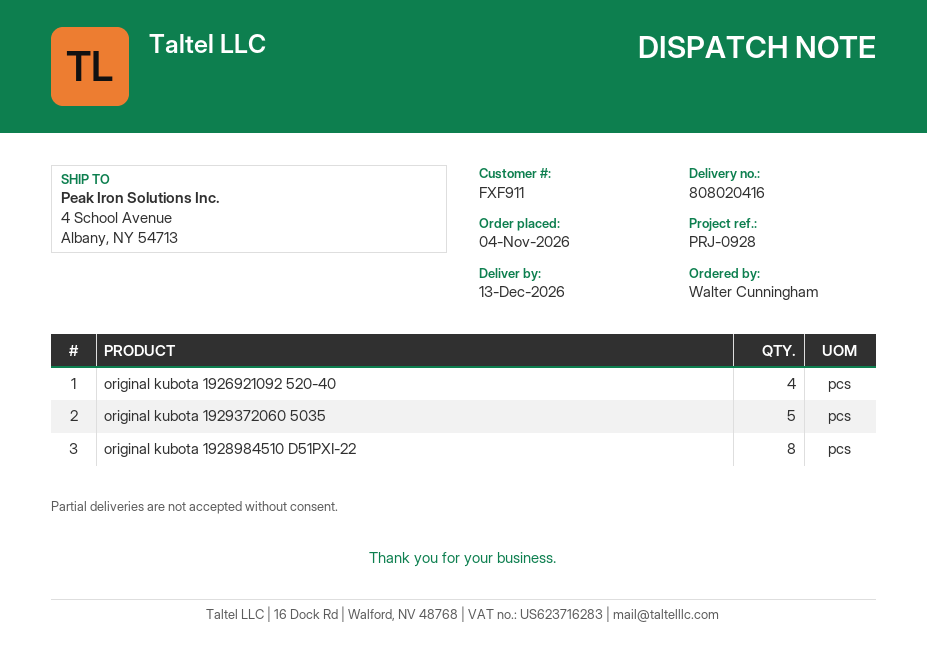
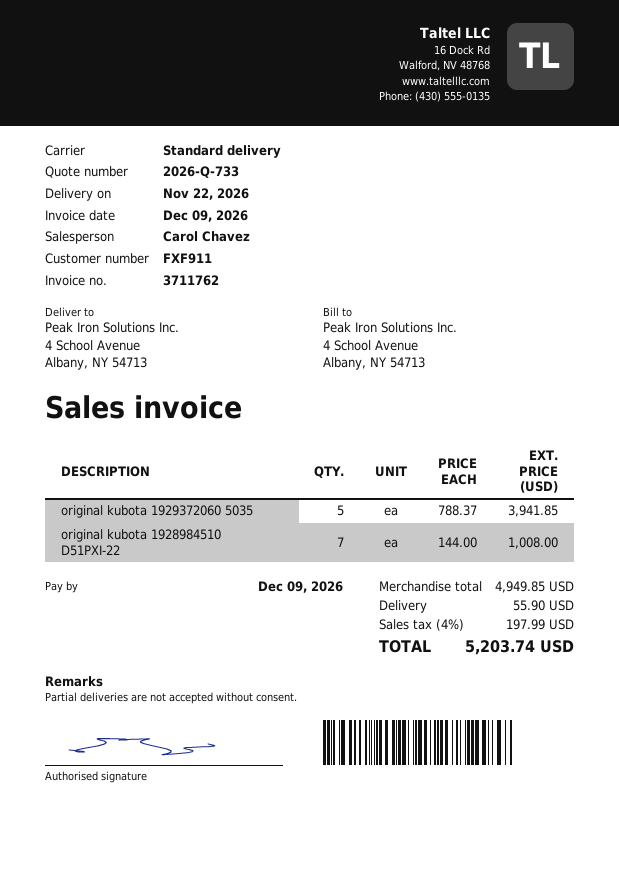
delivery date: 2026-12-13 -> 2026-11-22
original kubota 1926921092 520-40: 4 -> none
original kubota 1928984510 D51PXI-22: 8 -> 7

